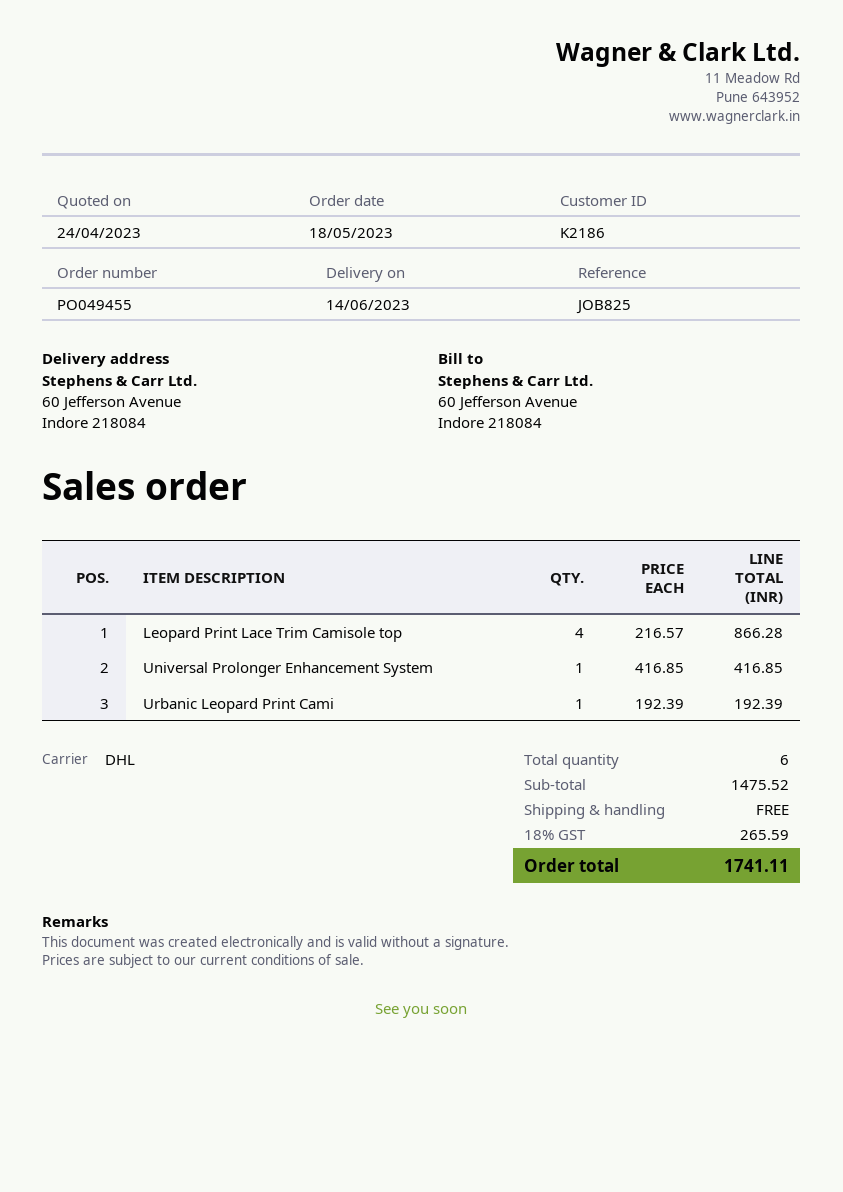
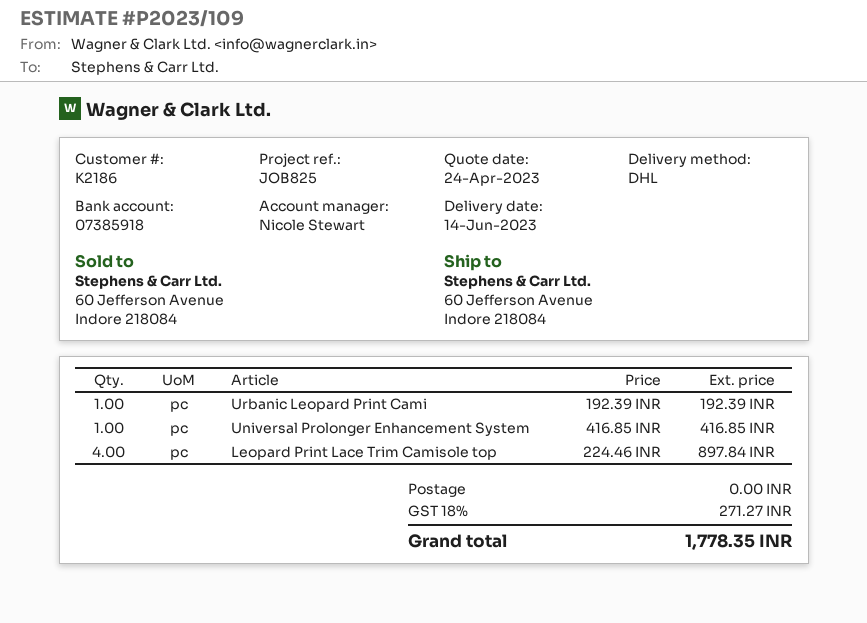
Leopard Print Lace Trim Camisole top: 4 x 216.57 = 866.28 -> 4 x 224.46 = 897.84
tax: 18% = 265.59 -> 18% = 271.27
total: 1741.11 -> 1778.35

